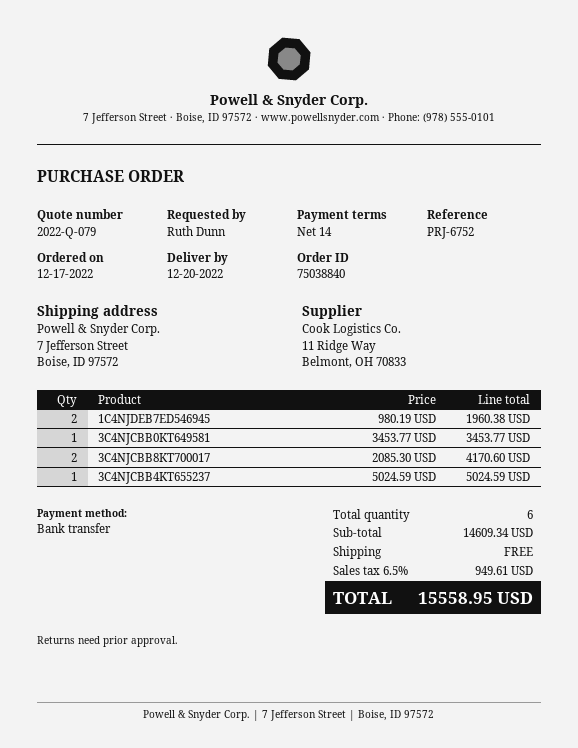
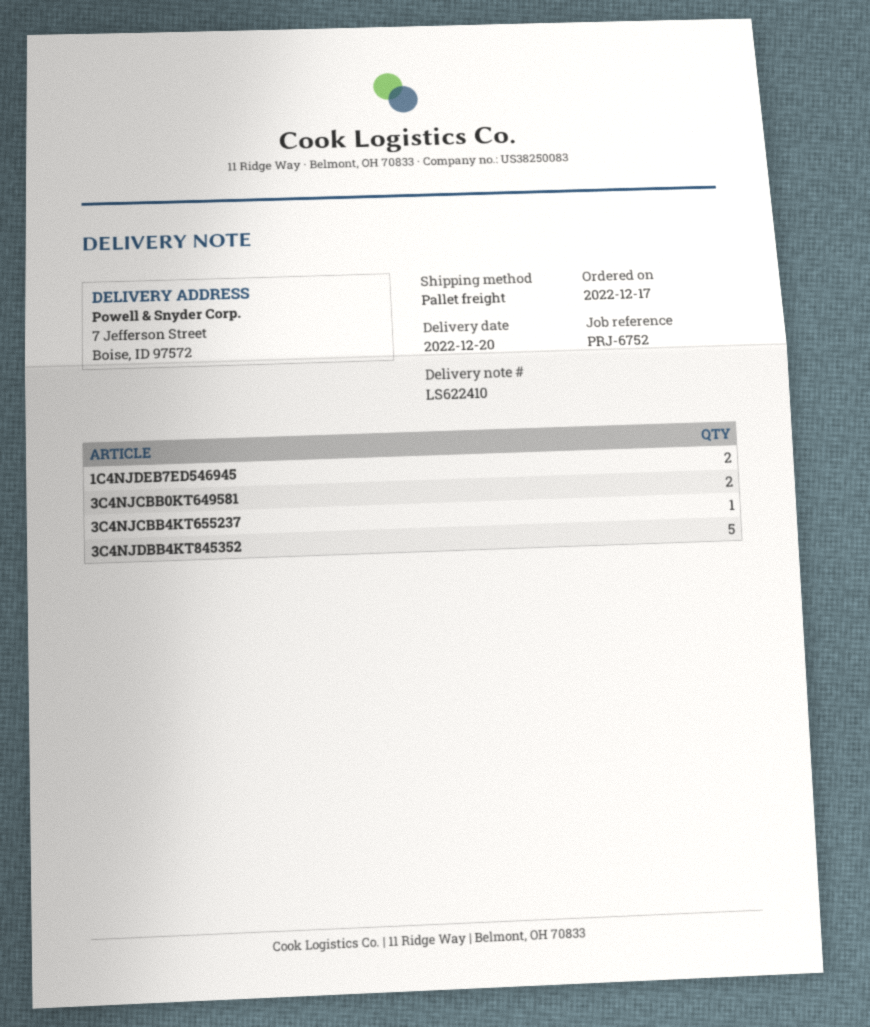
3C4NJCBB0KT649581: 1 -> 2
3C4NJCBB8KT700017: 2 -> none
3C4NJDBB4KT845352: none -> 5

